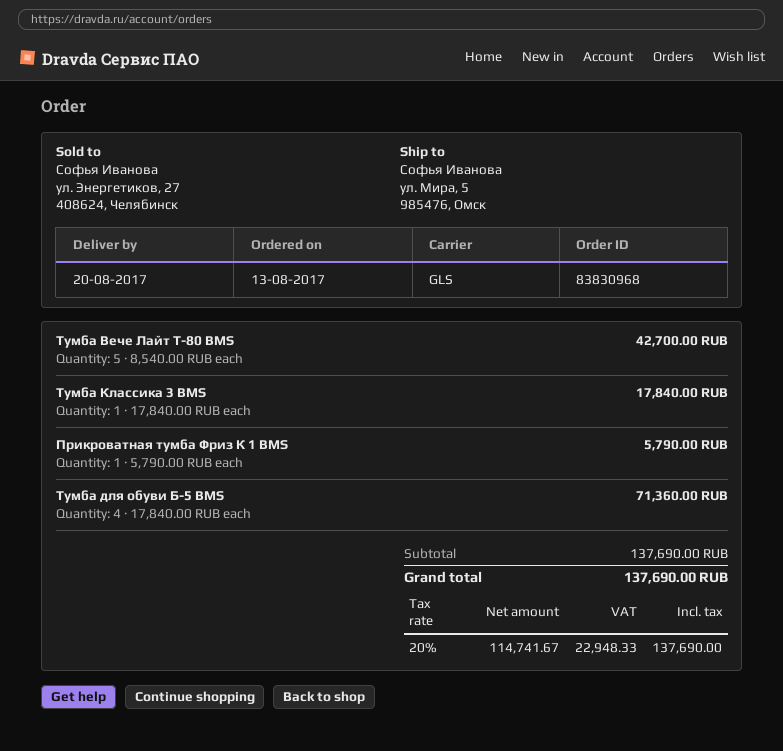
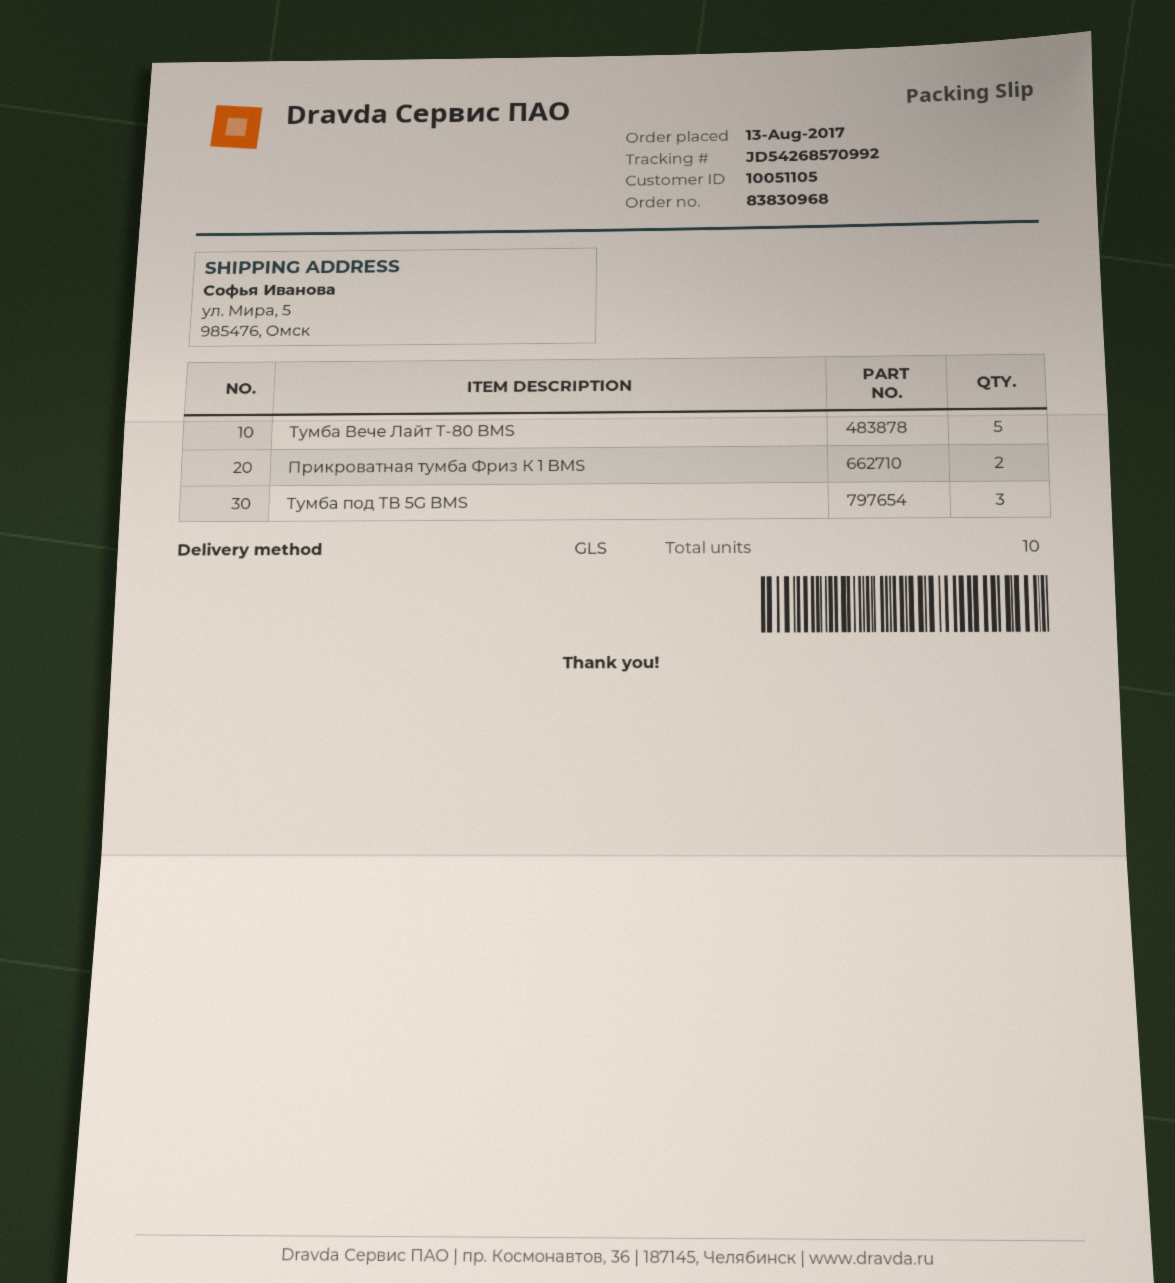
Тумба Классика 3 BMS: 1 -> none
Прикроватная тумба Фриз К 1 BMS: 1 -> 2
Тумба для обуви Б-5 BMS: 4 -> none
Тумба под ТВ 5G BMS: none -> 3

